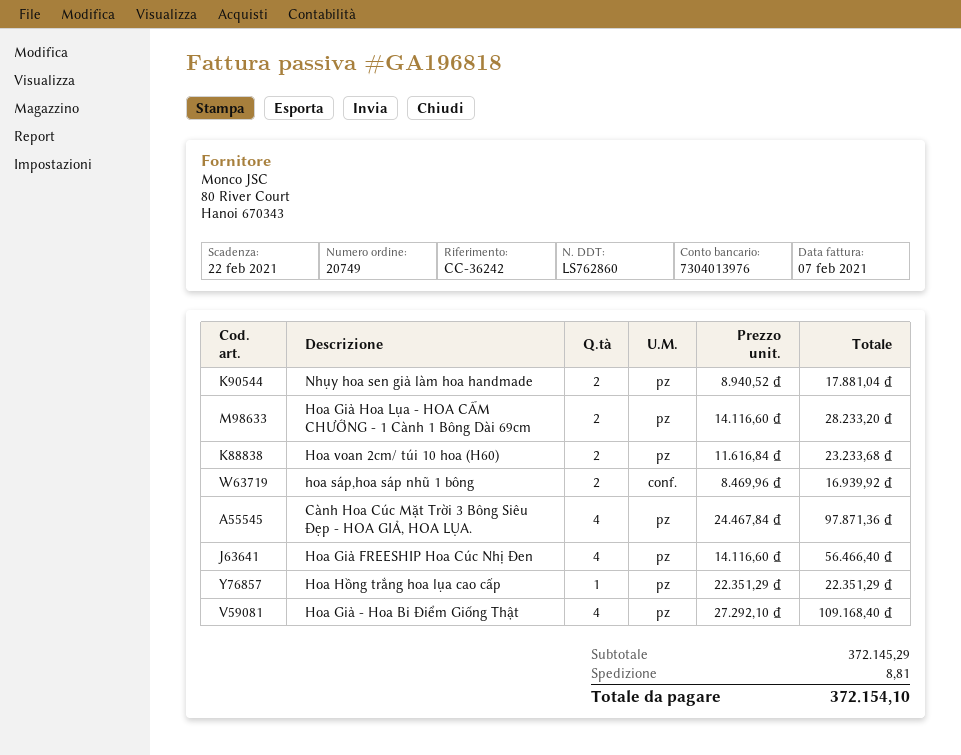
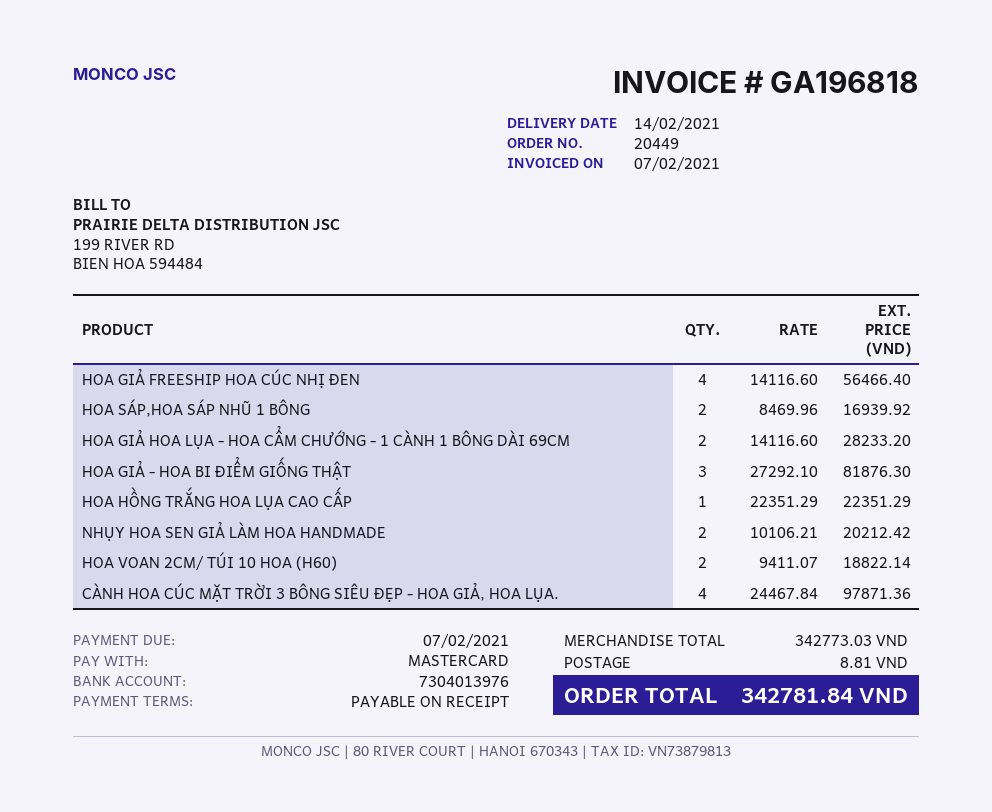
order number: 20749 -> 20449
due date: 2021-02-22 -> 2021-02-07
Nhụy hoa sen giả làm hoa handmade: 2 x 8940.52 = 17881.04 -> 2 x 10106.21 = 20212.42
Hoa voan 2cm/ túi 10 hoa (H60): 2 x 11616.84 = 23233.68 -> 2 x 9411.07 = 18822.14
Hoa Giả - Hoa Bi Điểm Giống Thật: 4 x 27292.10 = 109168.40 -> 3 x 27292.10 = 81876.30
subtotal: 372145.29 -> 342773.03
total: 372154.10 -> 342781.84

